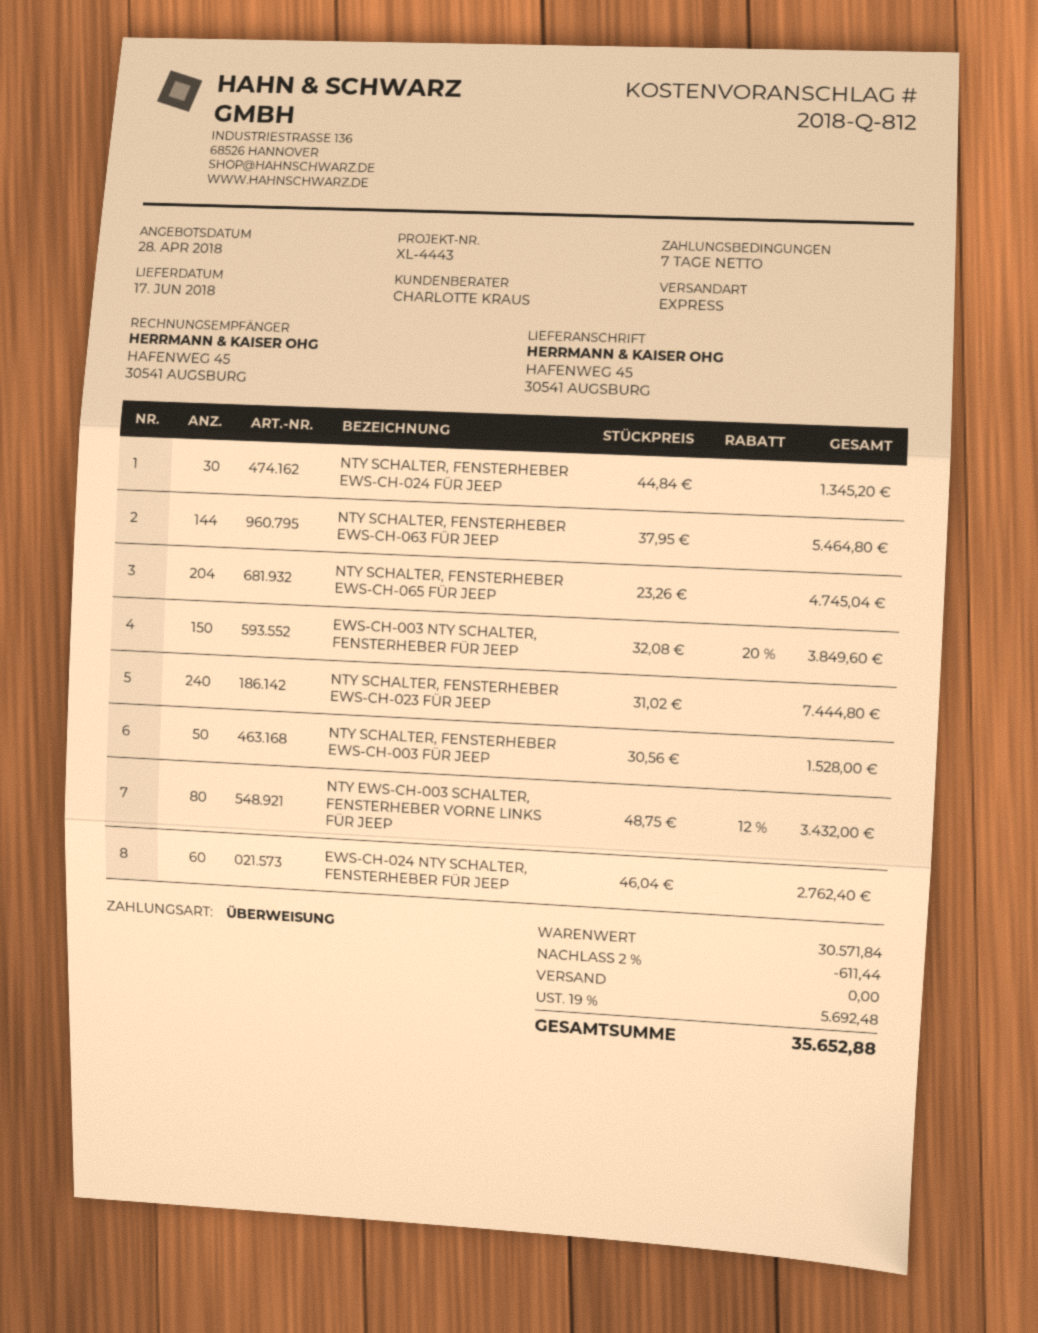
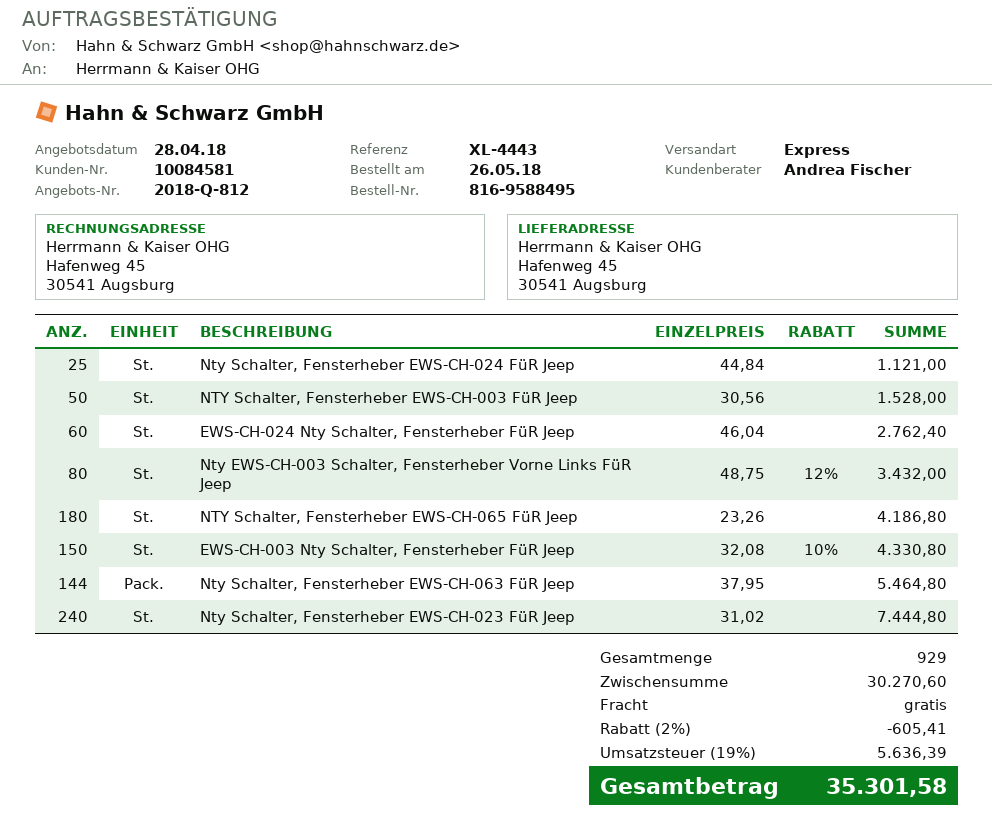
sales rep: CHARLOTTE KRAUS -> Andrea Fischer
NTY SCHALTER, FENSTERHEBER EWS-CH-024 FÜR JEEP: 30 x 44.84 = 1345.20 -> 25 x 44.84 = 1121.00
NTY SCHALTER, FENSTERHEBER EWS-CH-065 FÜR JEEP: 204 x 23.26 = 4745.04 -> 180 x 23.26 = 4186.80
EWS-CH-003 NTY SCHALTER, FENSTERHEBER FÜR JEEP: 150 x 32.08 - 20% = 3849.60 -> 150 x 32.08 - 10% = 4330.80
subtotal: 30571.84 -> 30270.60
discount: 2% = 611.44 -> 2% = 605.41
tax: 19% = 5692.48 -> 19% = 5636.39
total: 35652.88 -> 35301.58

